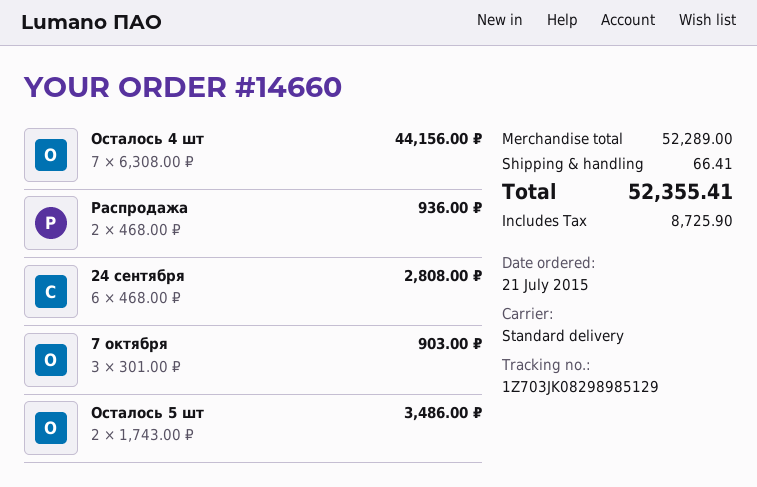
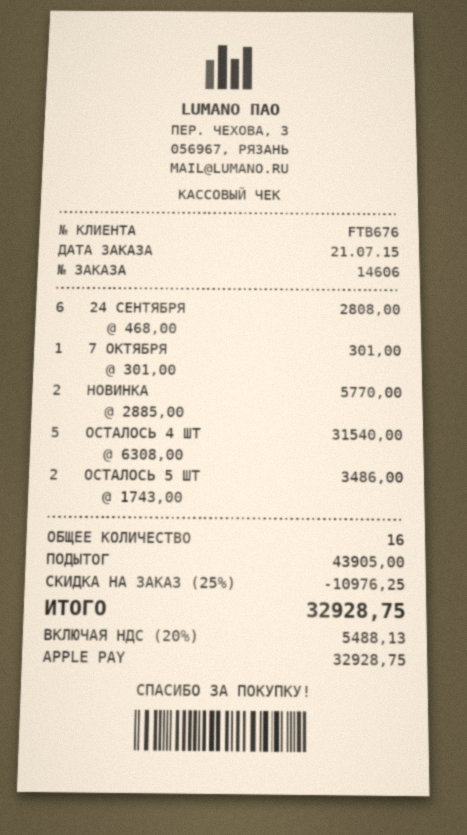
order number: 14660 -> 14606
Осталось 4 шт: 7 x 6308.00 = 44156.00 -> 5 x 6308.00 = 31540.00
Распродажа: 2 x 468.00 = 936.00 -> none
7 октября: 3 x 301.00 = 903.00 -> 1 x 301.00 = 301.00
НОВИНКА: none -> 2 x 2885.00 = 5770.00
subtotal: 52289.00 -> 43905.00
discount: none -> 25% = 10976.25
shipping: 66.41 -> none
tax: 8725.90 -> 5488.13
total: 52355.41 -> 32928.75

